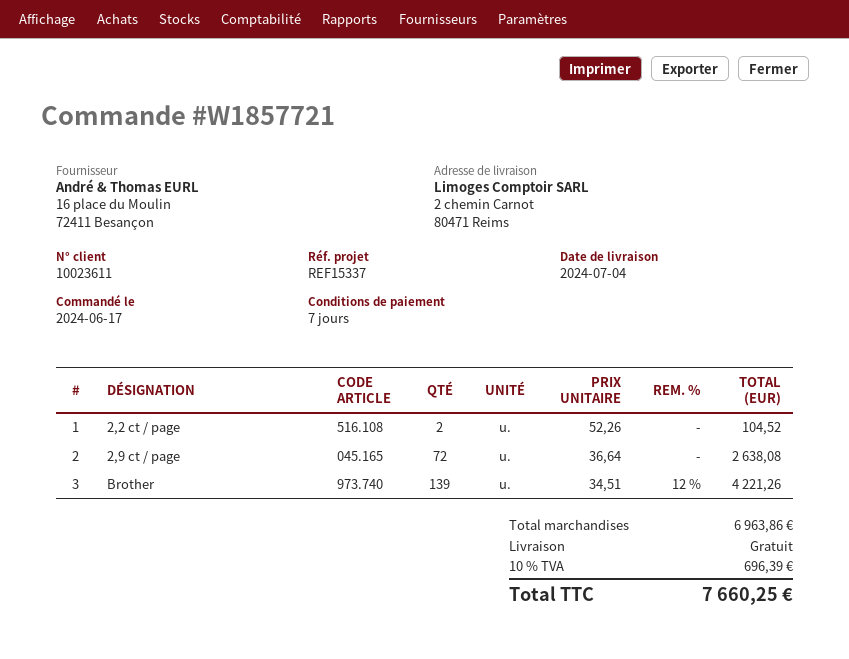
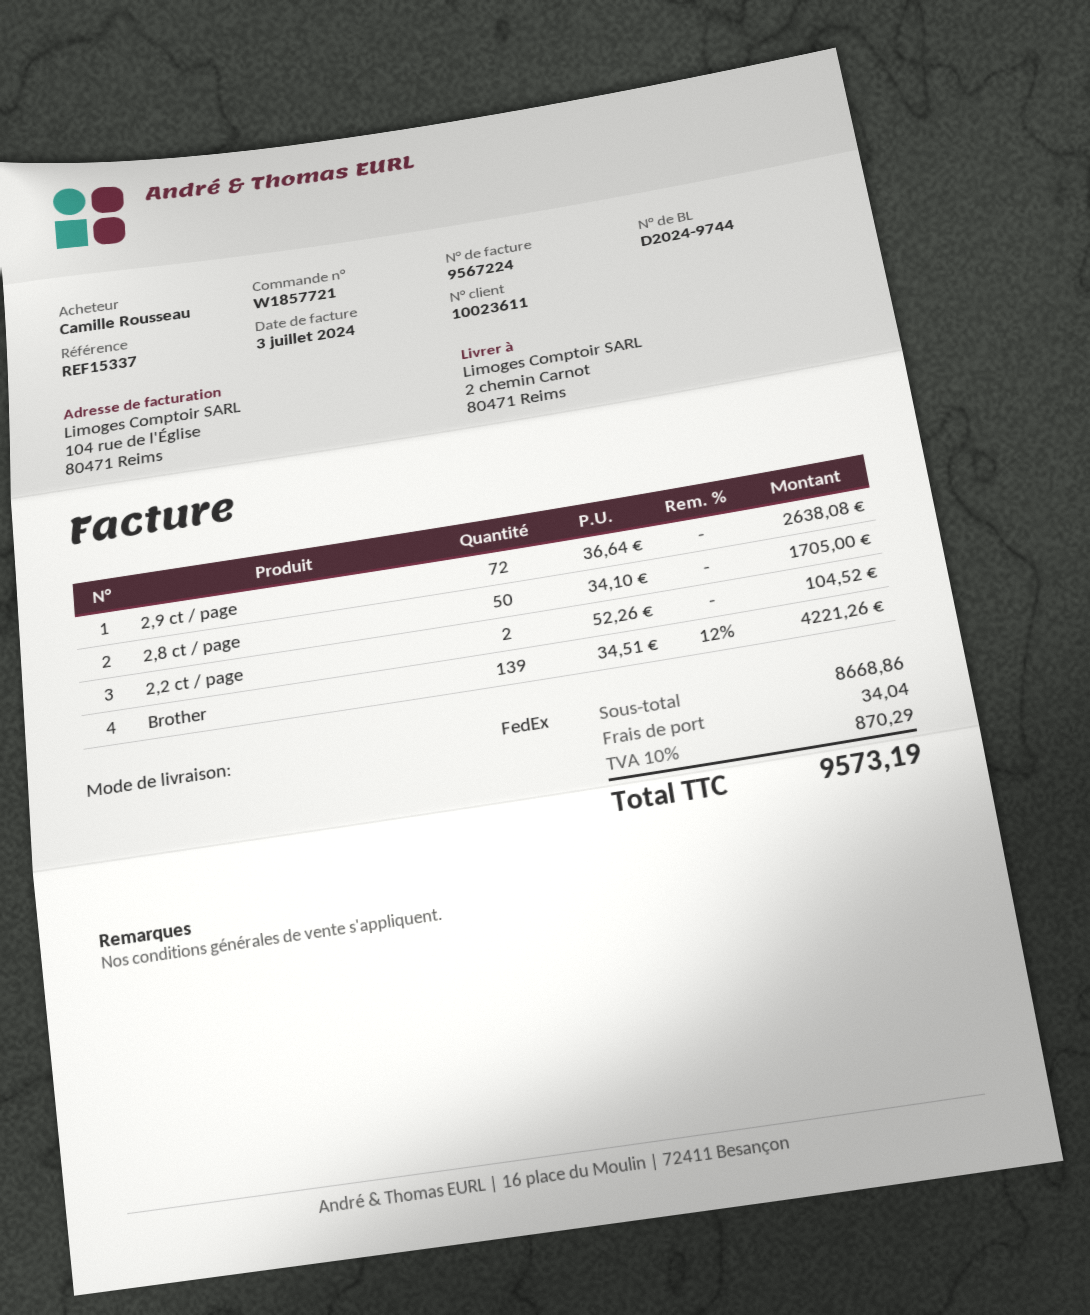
2,8 ct / page: none -> 50 x 34.10 = 1705.00
subtotal: 6963.86 -> 8668.86
shipping: 0.00 -> 34.04
tax: 10% = 696.39 -> 10% = 870.29
total: 7660.25 -> 9573.19

